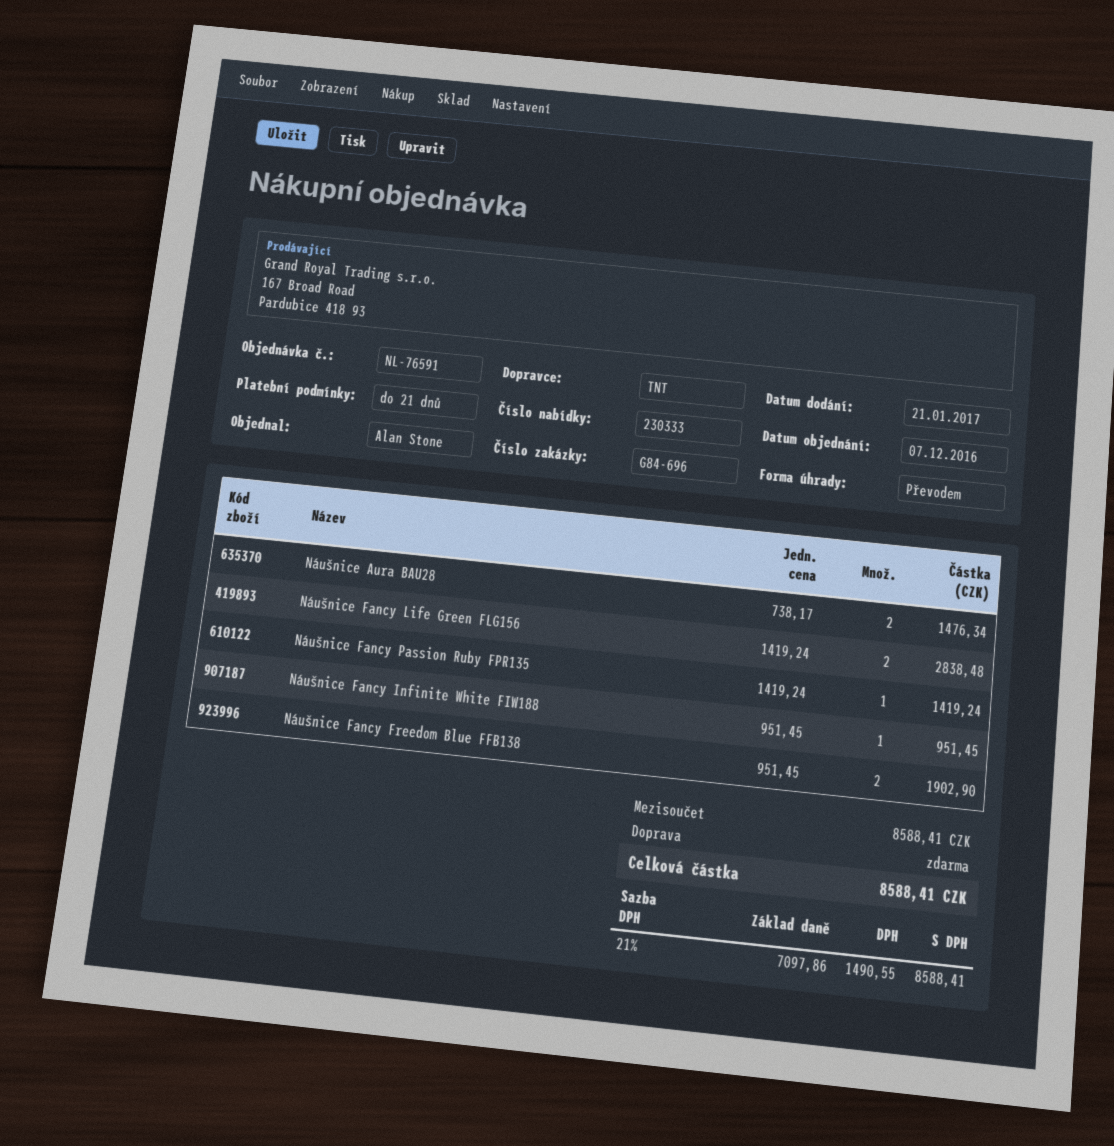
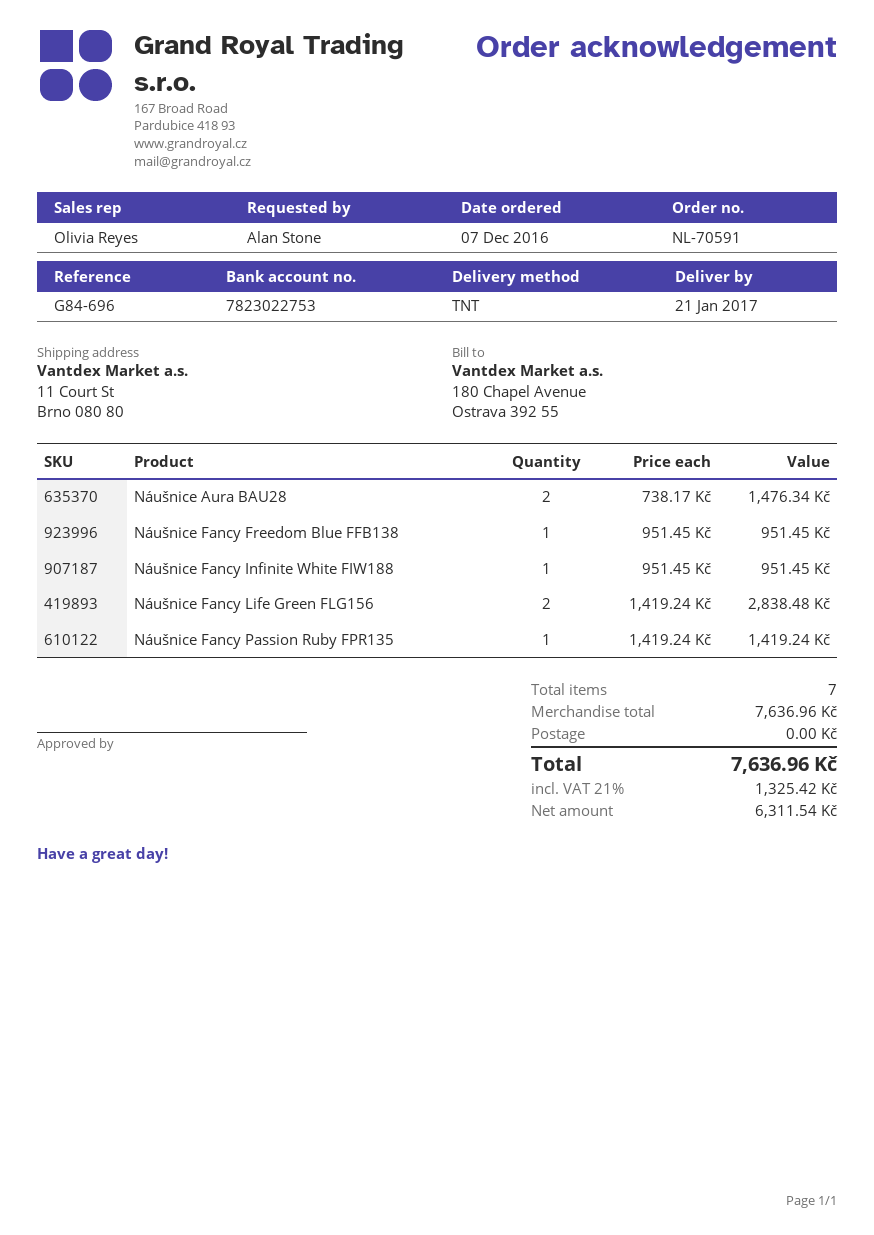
order number: NL-76591 -> NL-70591
Náušnice Fancy Freedom Blue FFB138: 2 x 951.45 = 1902.90 -> 1 x 951.45 = 951.45
subtotal: 8588.41 -> 7636.96
net: 7097.86 -> 6311.54
tax: 21% = 1490.55 -> 21% = 1325.42
total: 8588.41 -> 7636.96

